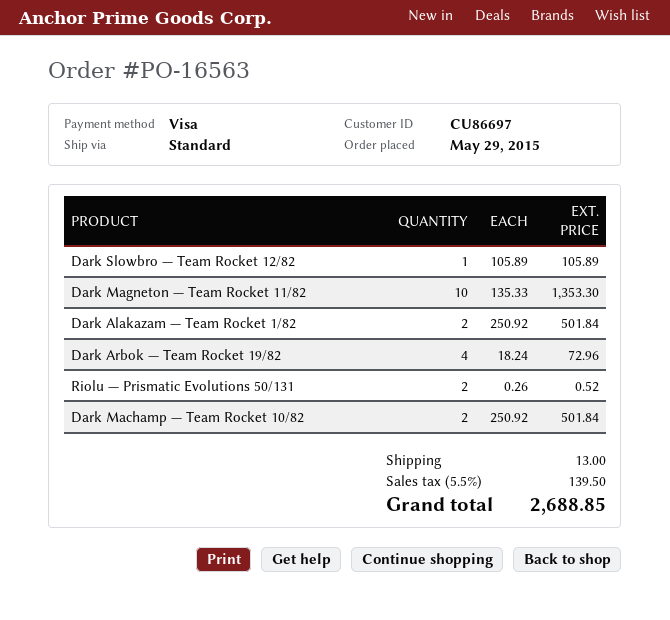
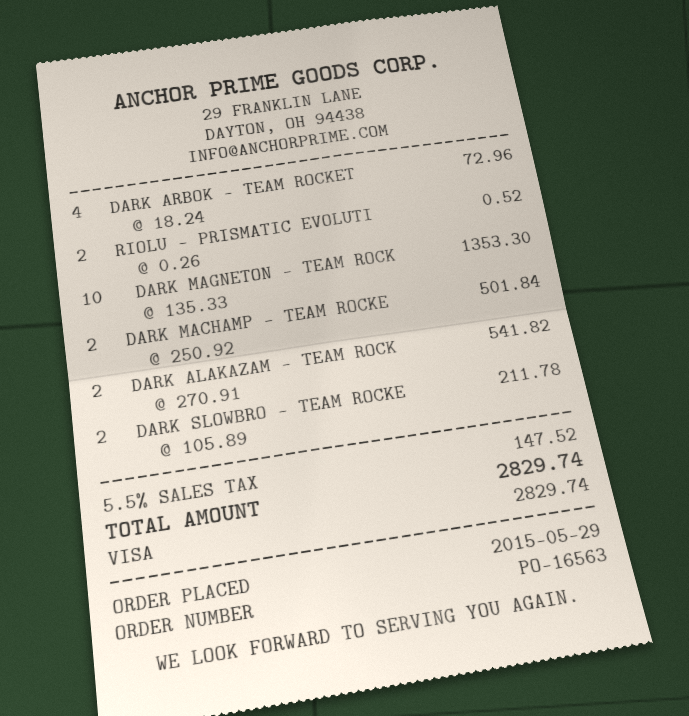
Dark Slowbro — Team Rocket 12/82: 1 x 105.89 = 105.89 -> 2 x 105.89 = 211.78
Dark Alakazam — Team Rocket 1/82: 2 x 250.92 = 501.84 -> 2 x 270.91 = 541.82
shipping: 13.00 -> none
tax: 5.5% = 139.50 -> 5.5% = 147.52
total: 2688.85 -> 2829.74

